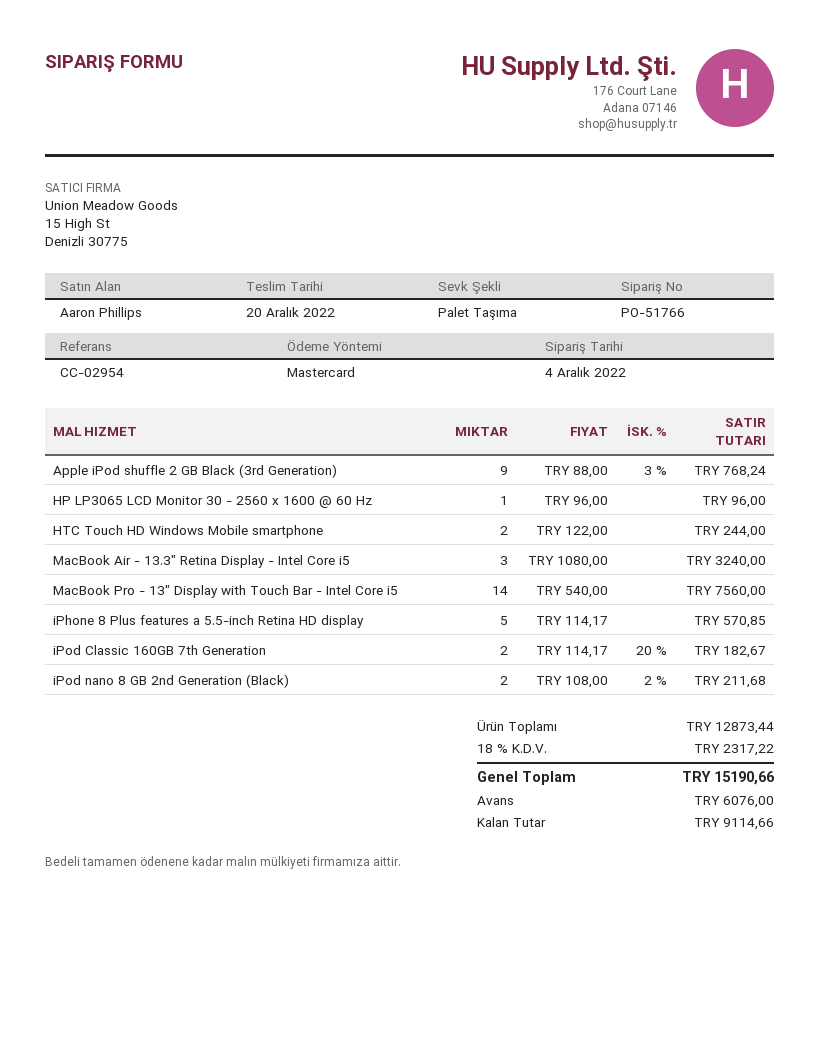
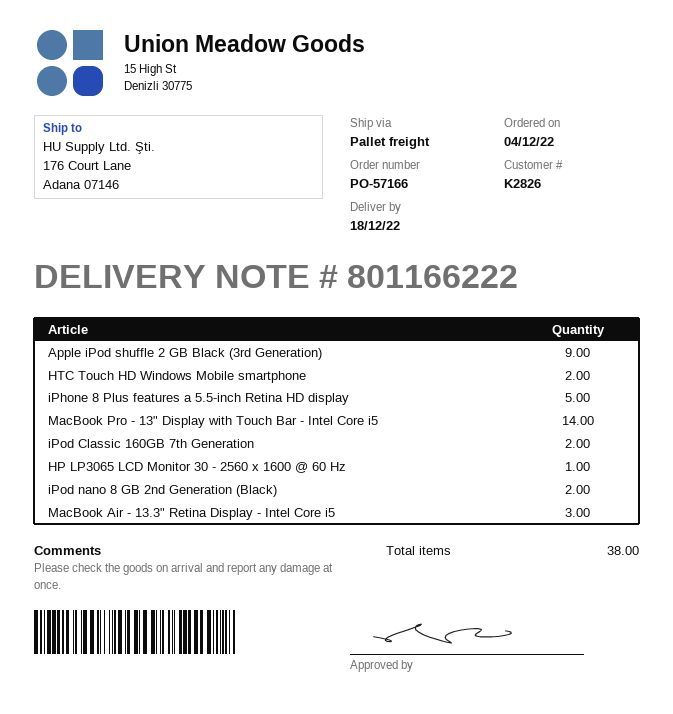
order number: PO-51766 -> PO-57166
delivery date: 2022-12-20 -> 2022-12-18

